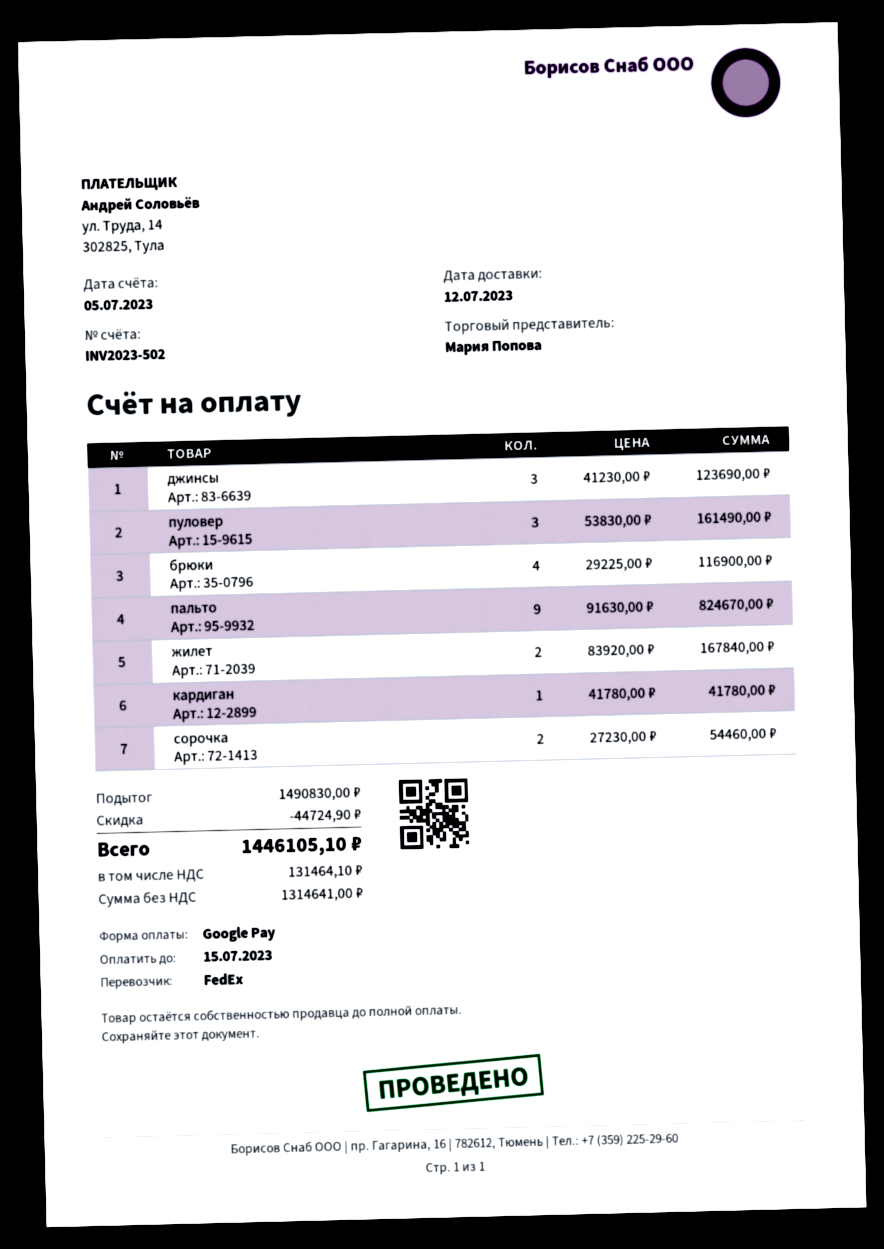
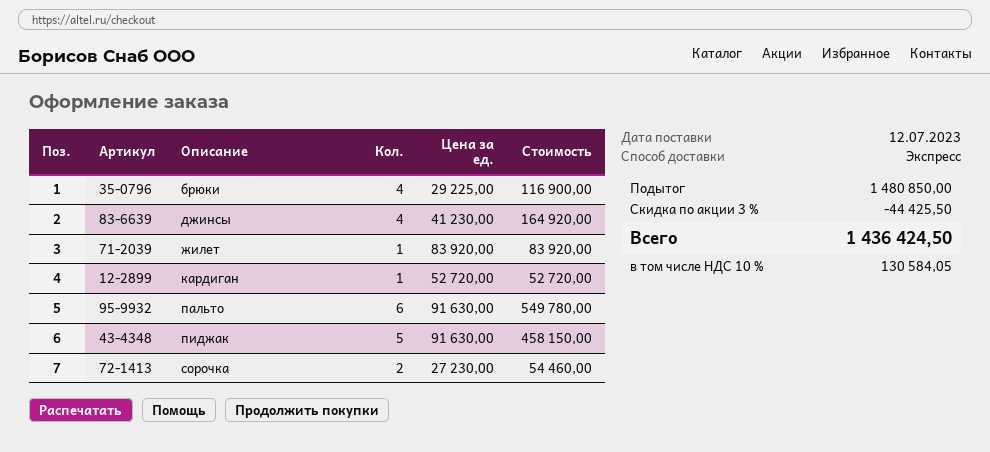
shipping method: FedEx -> express
джинсы: 3 x 41230.00 = 123690.00 -> 4 x 41230.00 = 164920.00
пуловер: 3 x 53830.00 = 161490.00 -> none
пальто: 9 x 91630.00 = 824670.00 -> 6 x 91630.00 = 549780.00
жилет: 2 x 83920.00 = 167840.00 -> 1 x 83920.00 = 83920.00
кардиган: 1 x 41780.00 = 41780.00 -> 1 x 52720.00 = 52720.00
пиджак: none -> 5 x 91630.00 = 458150.00
subtotal: 1490830.00 -> 1480850.00
discount: 44724.90 -> 44425.50
tax: 131464.10 -> 130584.05
total: 1446105.10 -> 1436424.50

